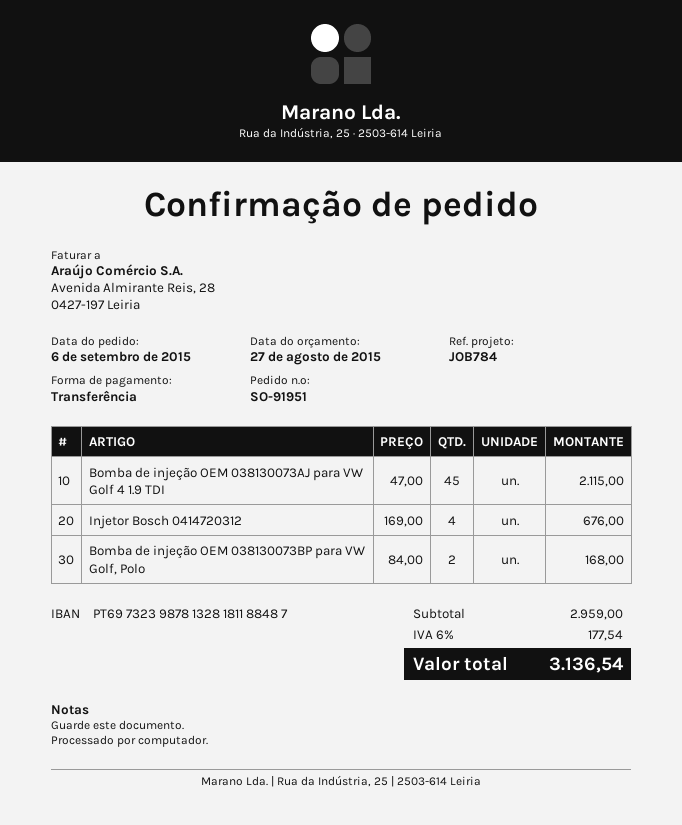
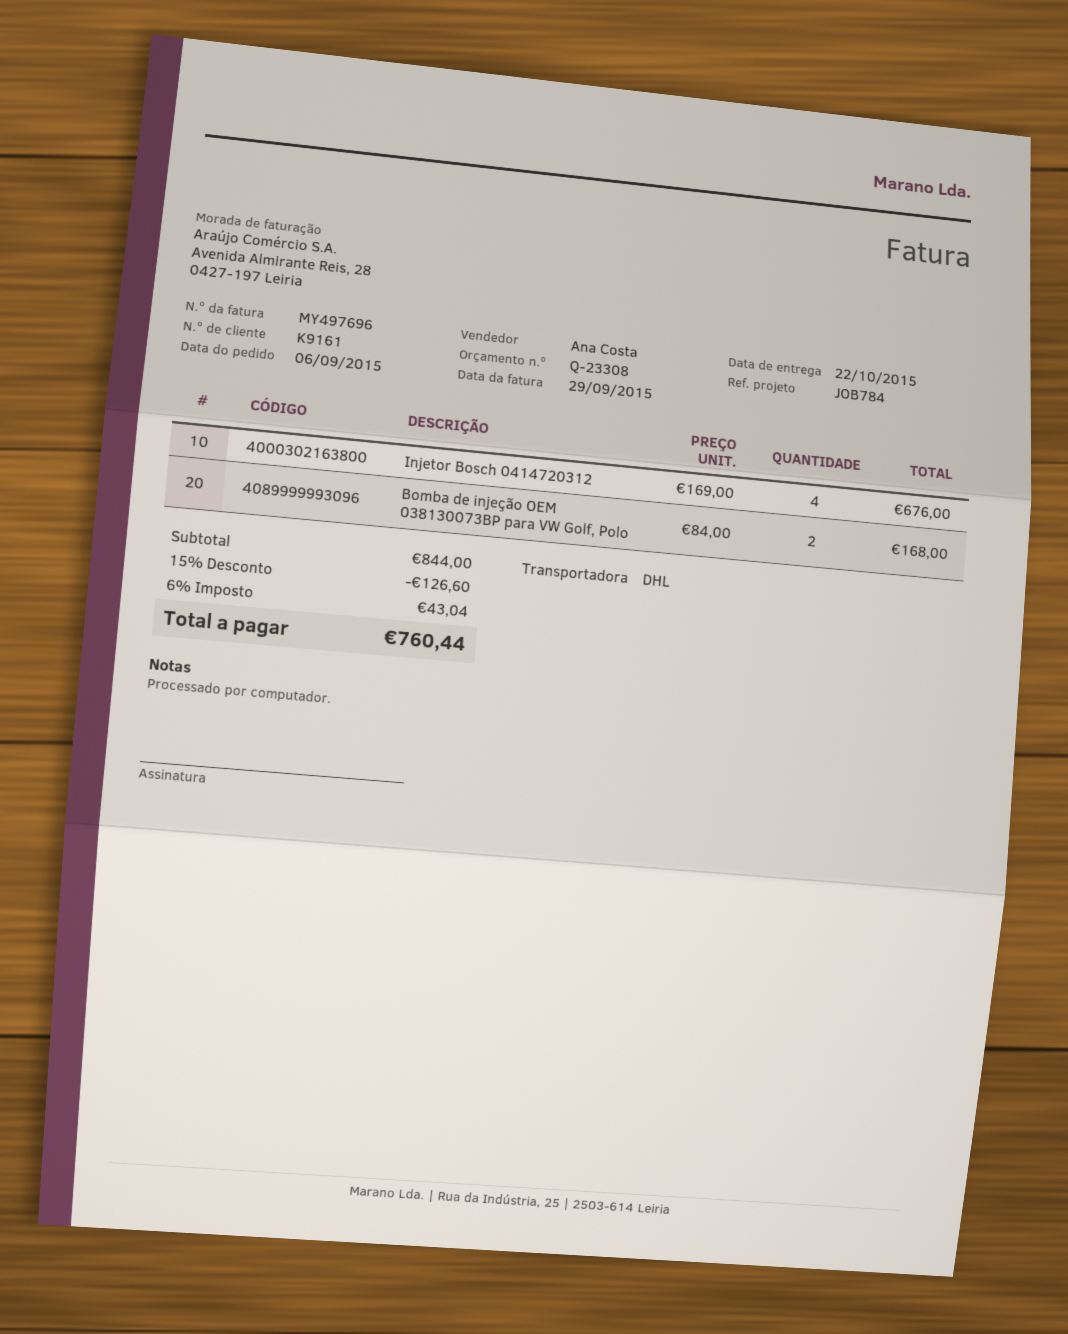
Bomba de injeção OEM 038130073AJ para VW Golf 4 1.9 TDI: 45 x 47.00 = 2115.00 -> none
subtotal: 2959.00 -> 844.00
discount: none -> 15% = 126.60
tax: 6% = 177.54 -> 6% = 43.04
total: 3136.54 -> 760.44

